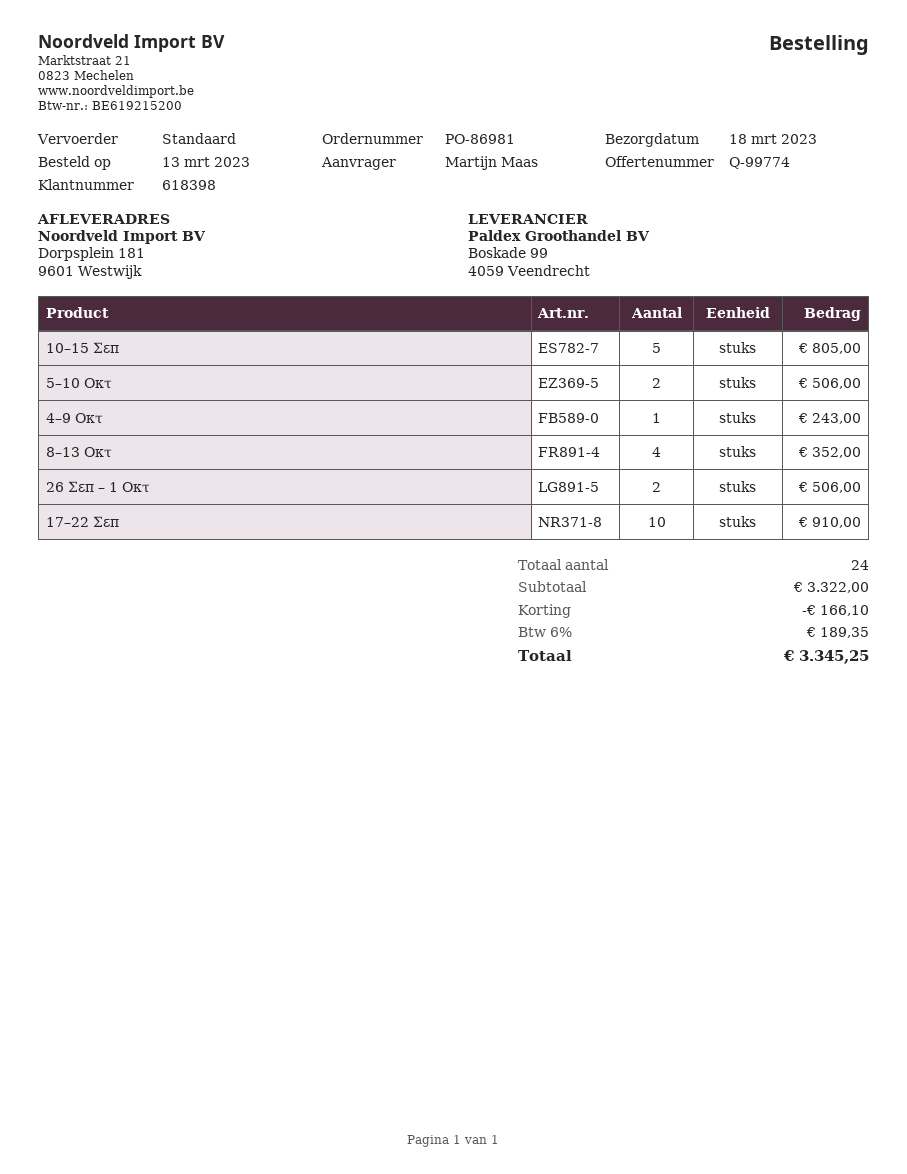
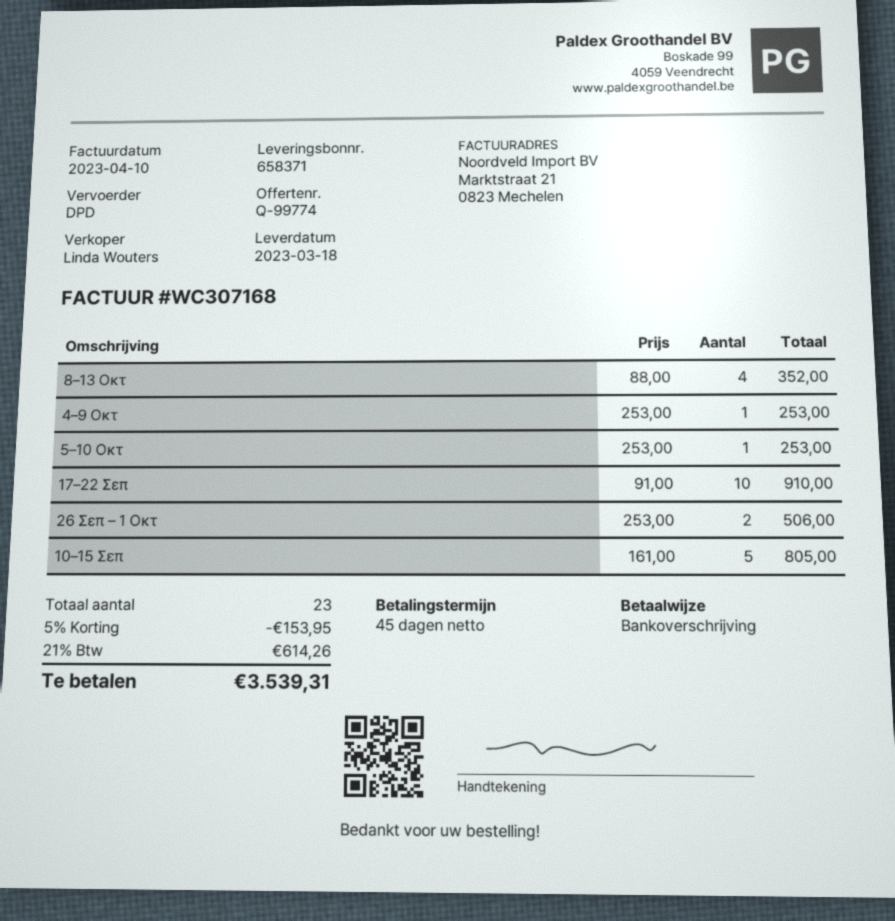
shipping method: standard -> DPD
5–10 Οκτ: 2 for 506.00 -> 1 for 253.00
4–9 Οκτ: 1 for 243.00 -> 1 for 253.00
total quantity: 24 -> 23
discount: 166.10 -> 153.95
tax: 6% = 189.35 -> 21% = 614.26
total: 3345.25 -> 3539.31

